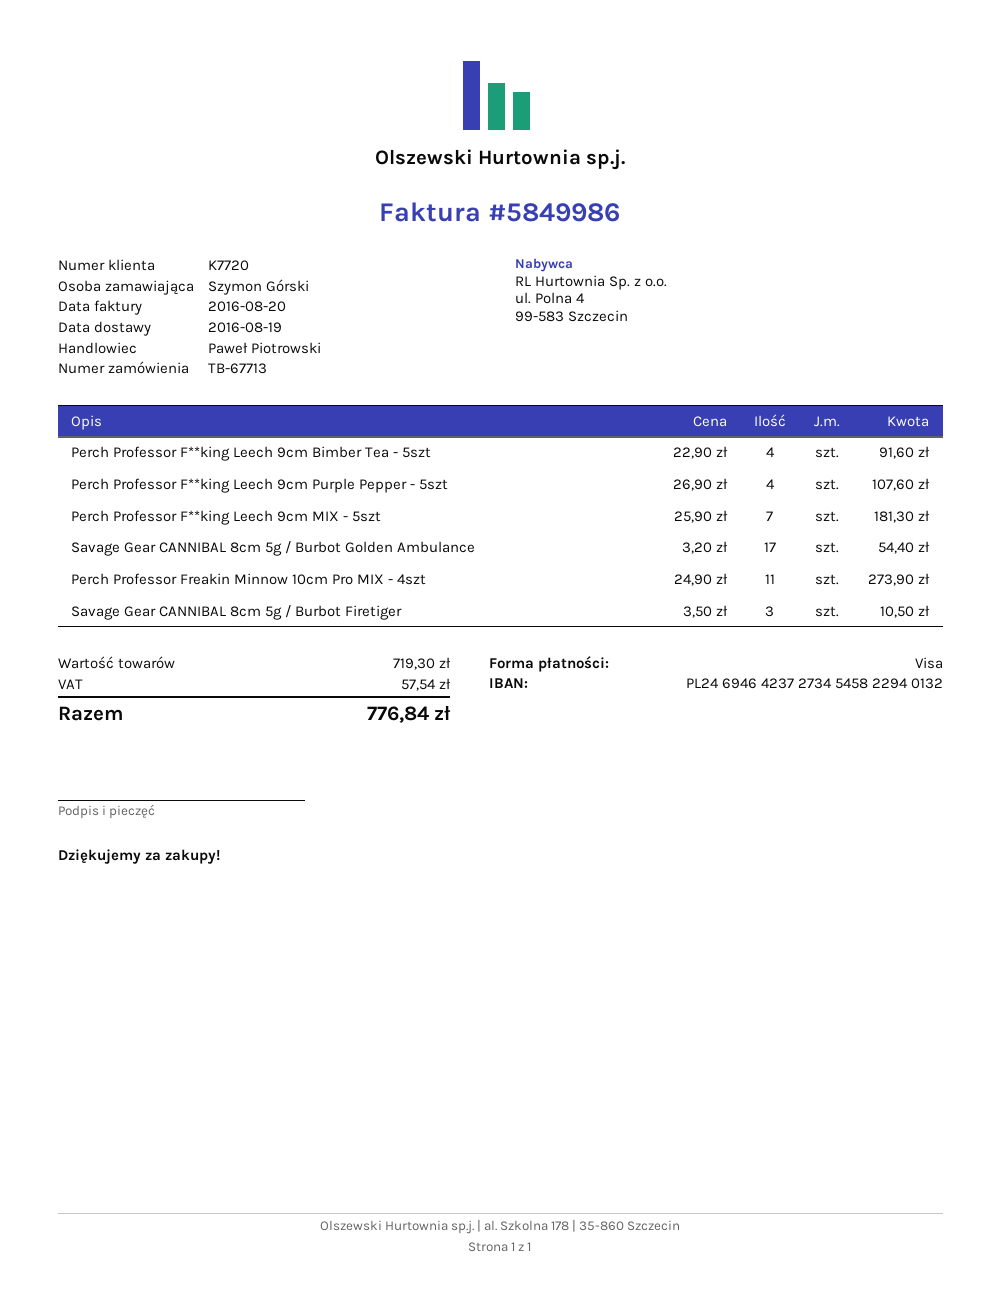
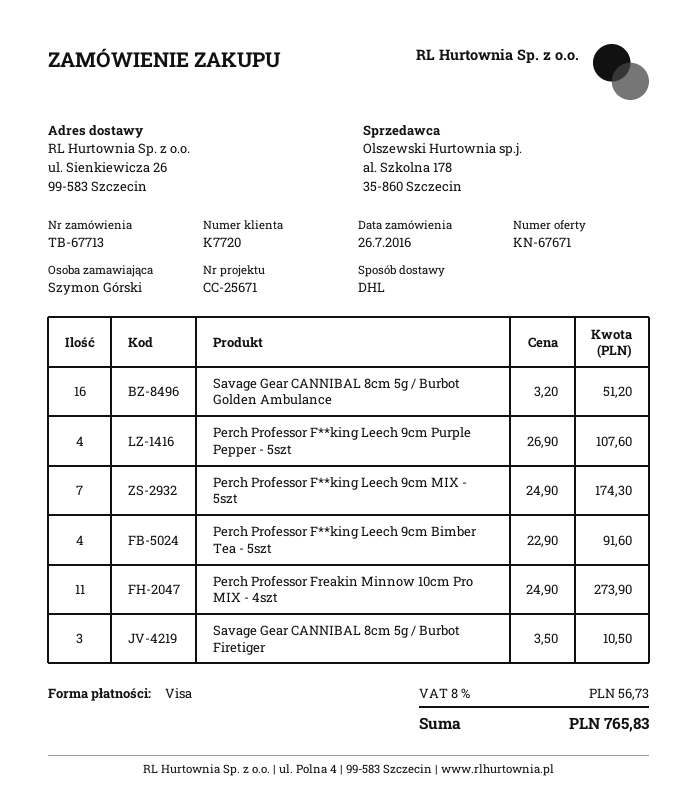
Perch Professor F**king Leech 9cm MIX - 5szt: 7 x 25.90 = 181.30 -> 7 x 24.90 = 174.30
Savage Gear CANNIBAL 8cm 5g / Burbot Golden Ambulance: 17 x 3.20 = 54.40 -> 16 x 3.20 = 51.20
tax: 57.54 -> 56.73
total: 776.84 -> 765.83

